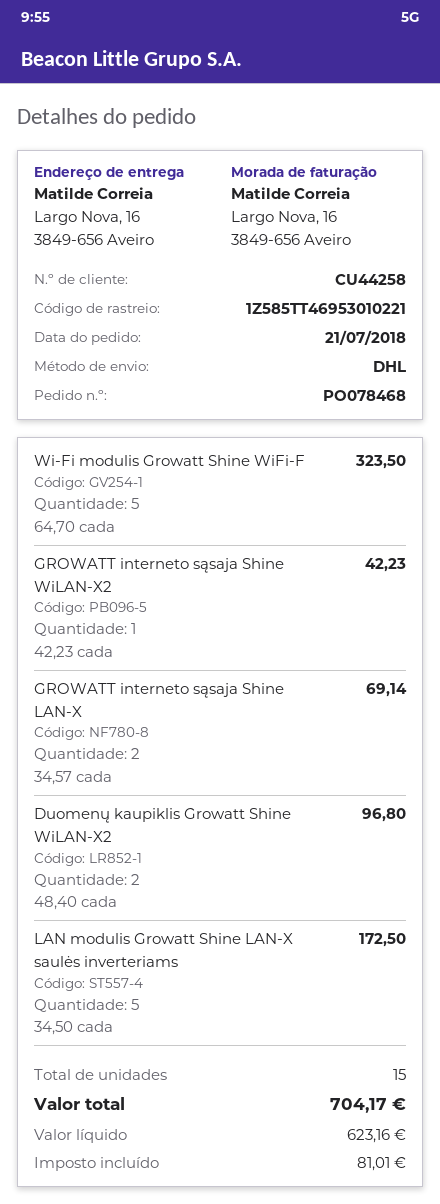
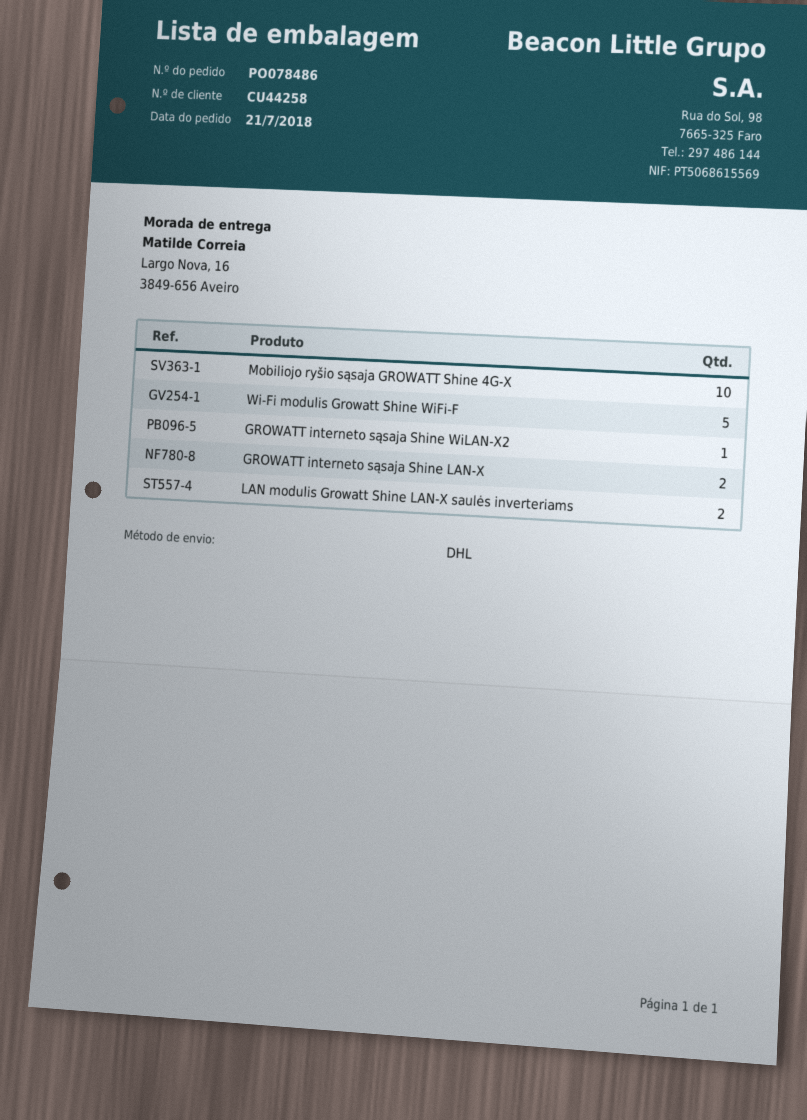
order number: PO078468 -> PO078486
Duomenų kaupiklis Growatt Shine WiLAN-X2: 2 -> none
LAN modulis Growatt Shine LAN-X saulės inverteriams: 5 -> 2
Mobiliojo ryšio sąsaja GROWATT Shine 4G-X: none -> 10

